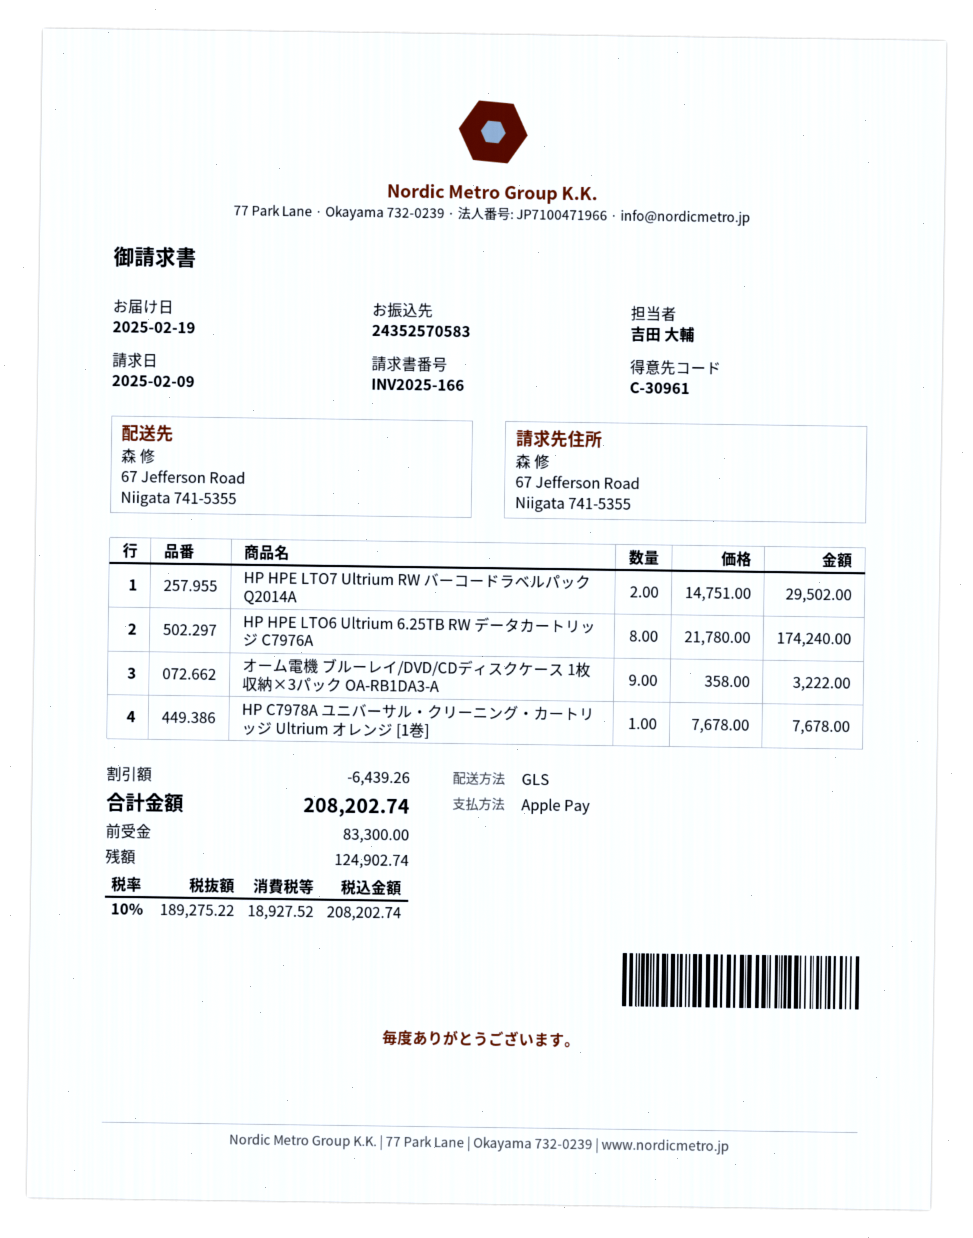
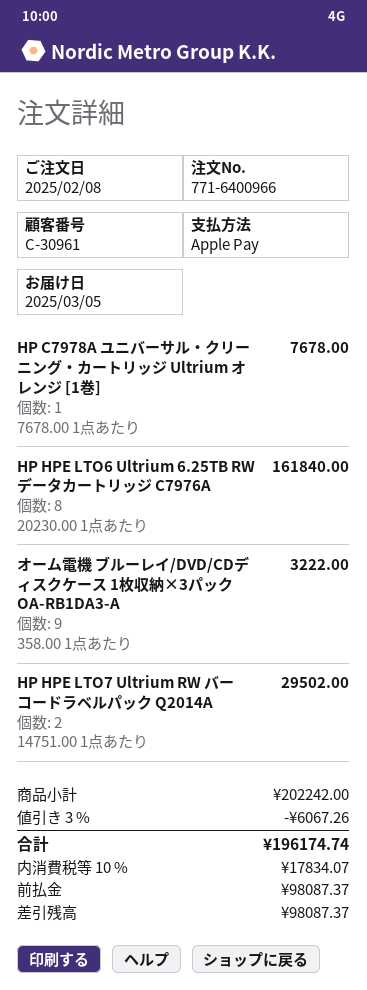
delivery date: 2025-02-19 -> 2025-03-05
HP HPE LTO6 Ultrium 6.25TB RW データカートリッジ C7976A: 8 x 21780.00 = 174240.00 -> 8 x 20230.00 = 161840.00
discount: 6439.26 -> 6067.26
tax: 10% = 18927.52 -> 10% = 17834.07
total: 208202.74 -> 196174.74
deposit: 83300.00 -> 98087.37
balance: 124902.74 -> 98087.37

